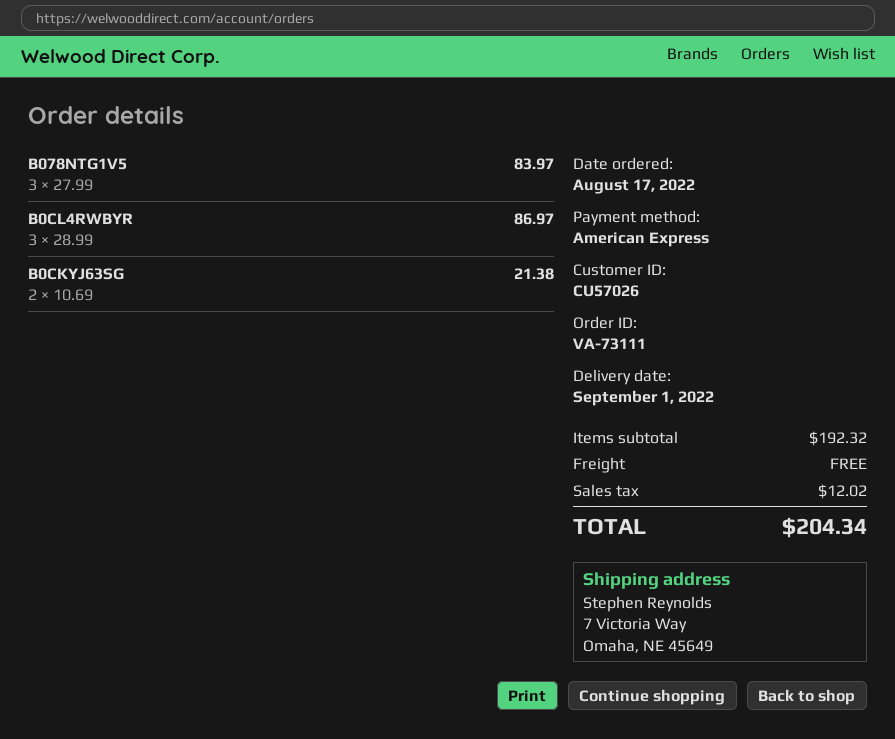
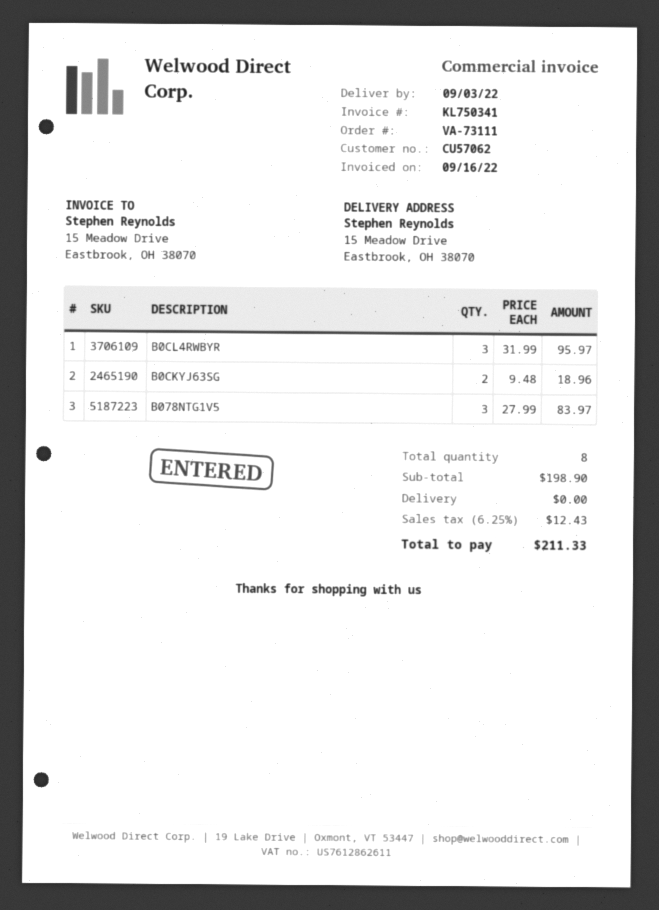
delivery date: 2022-09-01 -> 2022-09-03
customer number: CU57026 -> CU57062
ship to: 7 Victoria Way, Omaha, NE 45649 -> 15 Meadow Drive, Eastbrook, OH 38070
B0CL4RWBYR: 3 x 28.99 = 86.97 -> 3 x 31.99 = 95.97
B0CKYJ63SG: 2 x 10.69 = 21.38 -> 2 x 9.48 = 18.96
subtotal: 192.32 -> 198.90
tax: 12.02 -> 12.43
total: 204.34 -> 211.33

